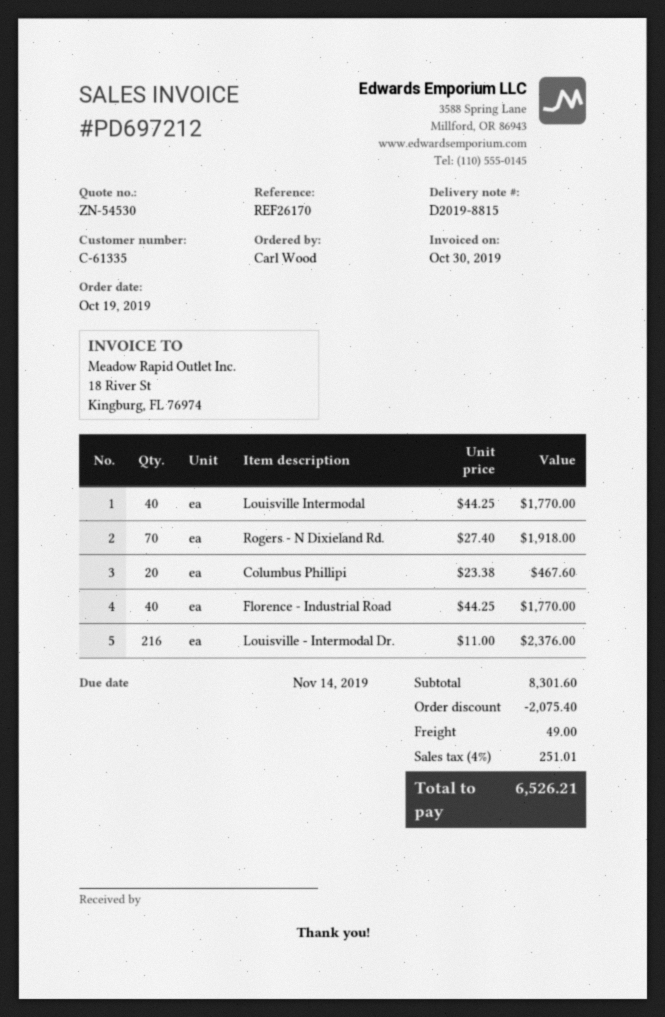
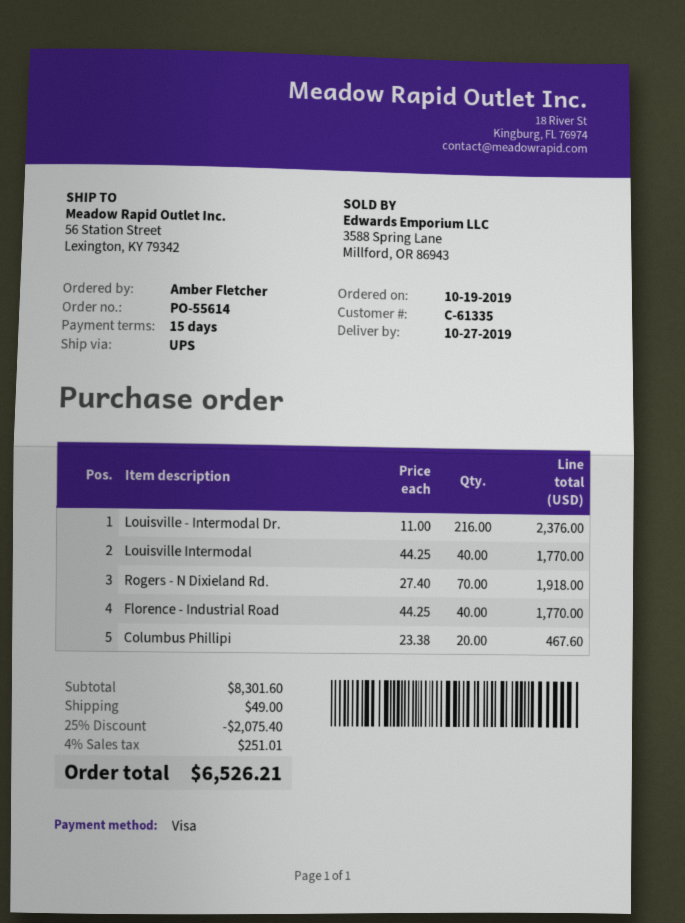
ordered by: Carl Wood -> Amber Fletcher

